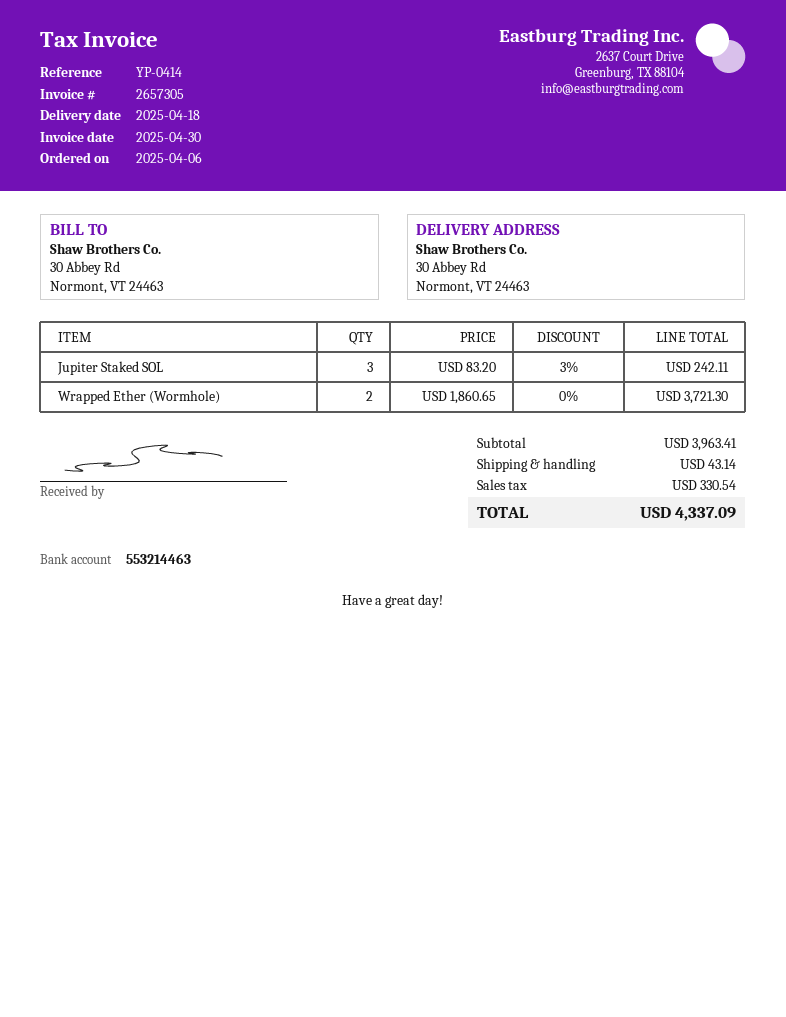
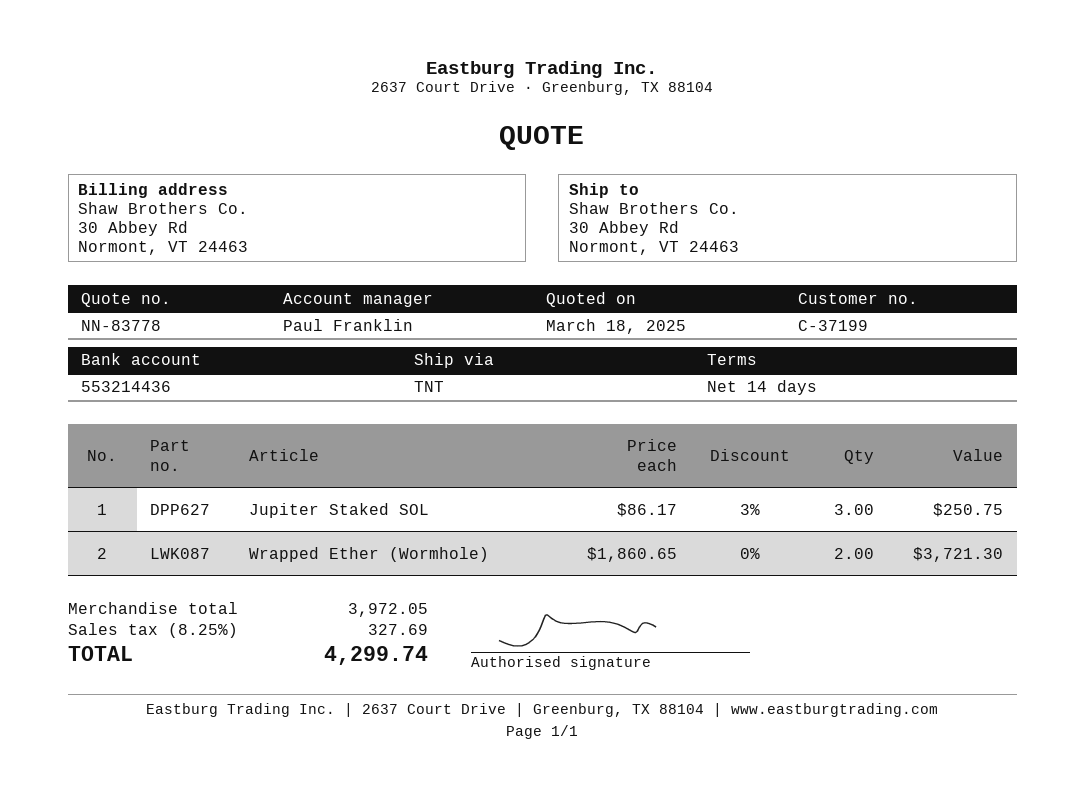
bank account: 553214463 -> 553214436
Jupiter Staked SOL: 3 x 83.20 - 3% = 242.11 -> 3 x 86.17 - 3% = 250.75
subtotal: 3963.41 -> 3972.05
shipping: 43.14 -> none
tax: 330.54 -> 327.69
total: 4337.09 -> 4299.74

